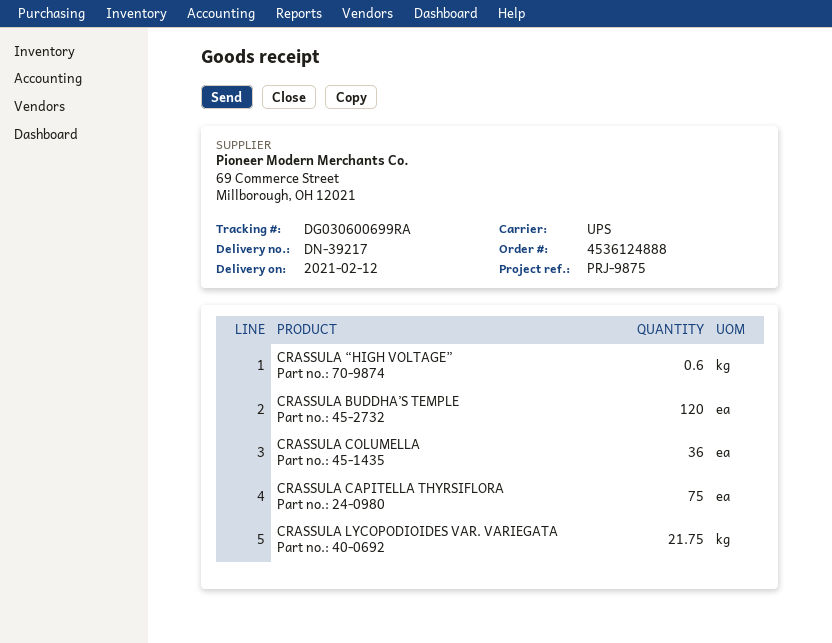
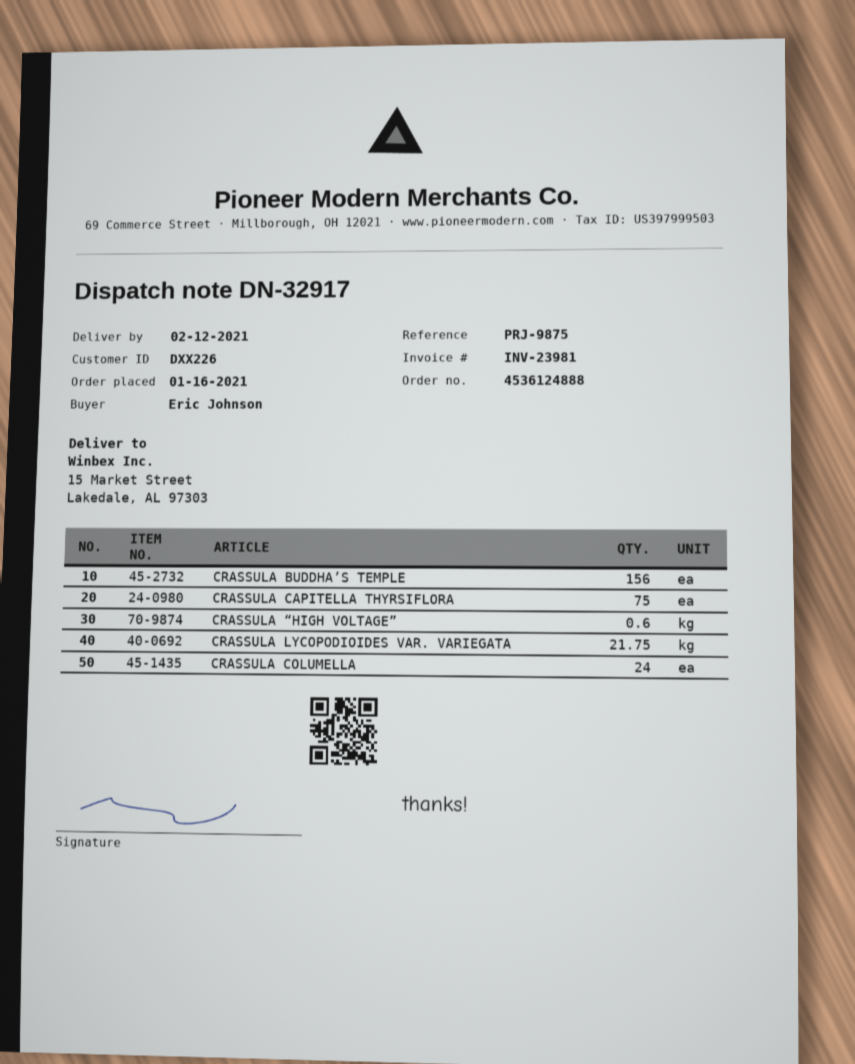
delivery note number: DN-39217 -> DN-32917
CRASSULA BUDDHA’S TEMPLE: 120 -> 156
CRASSULA COLUMELLA: 36 -> 24

